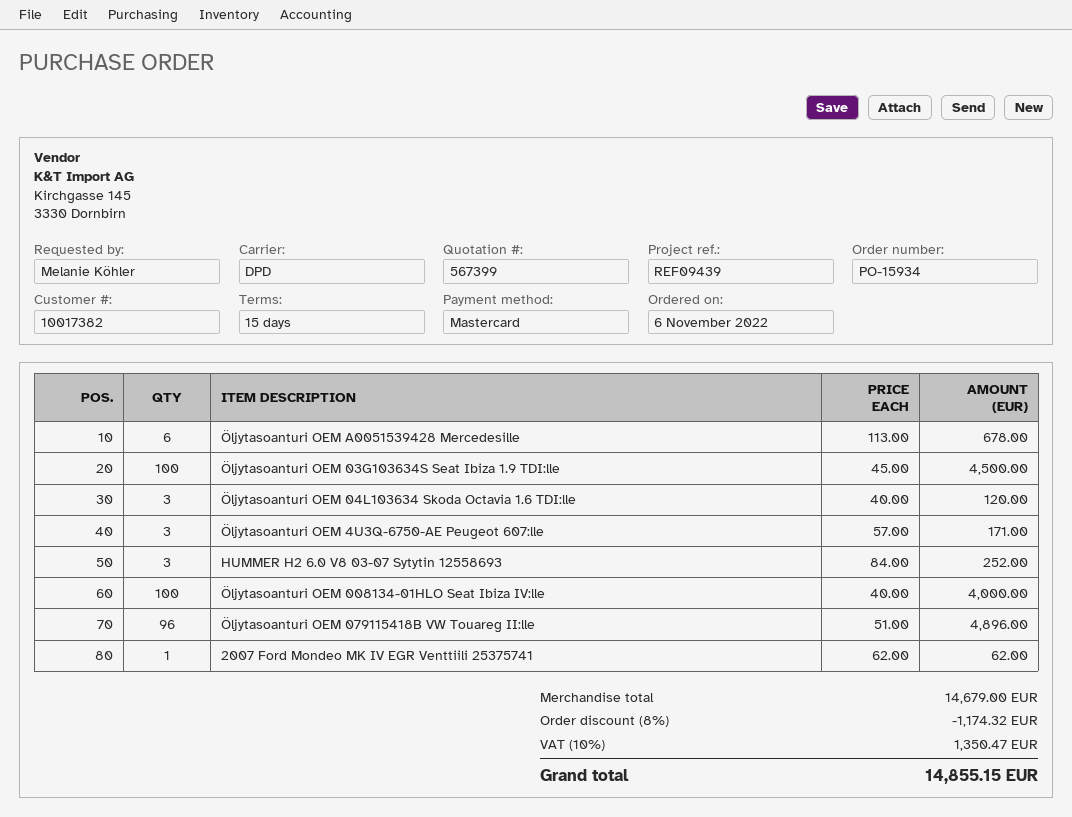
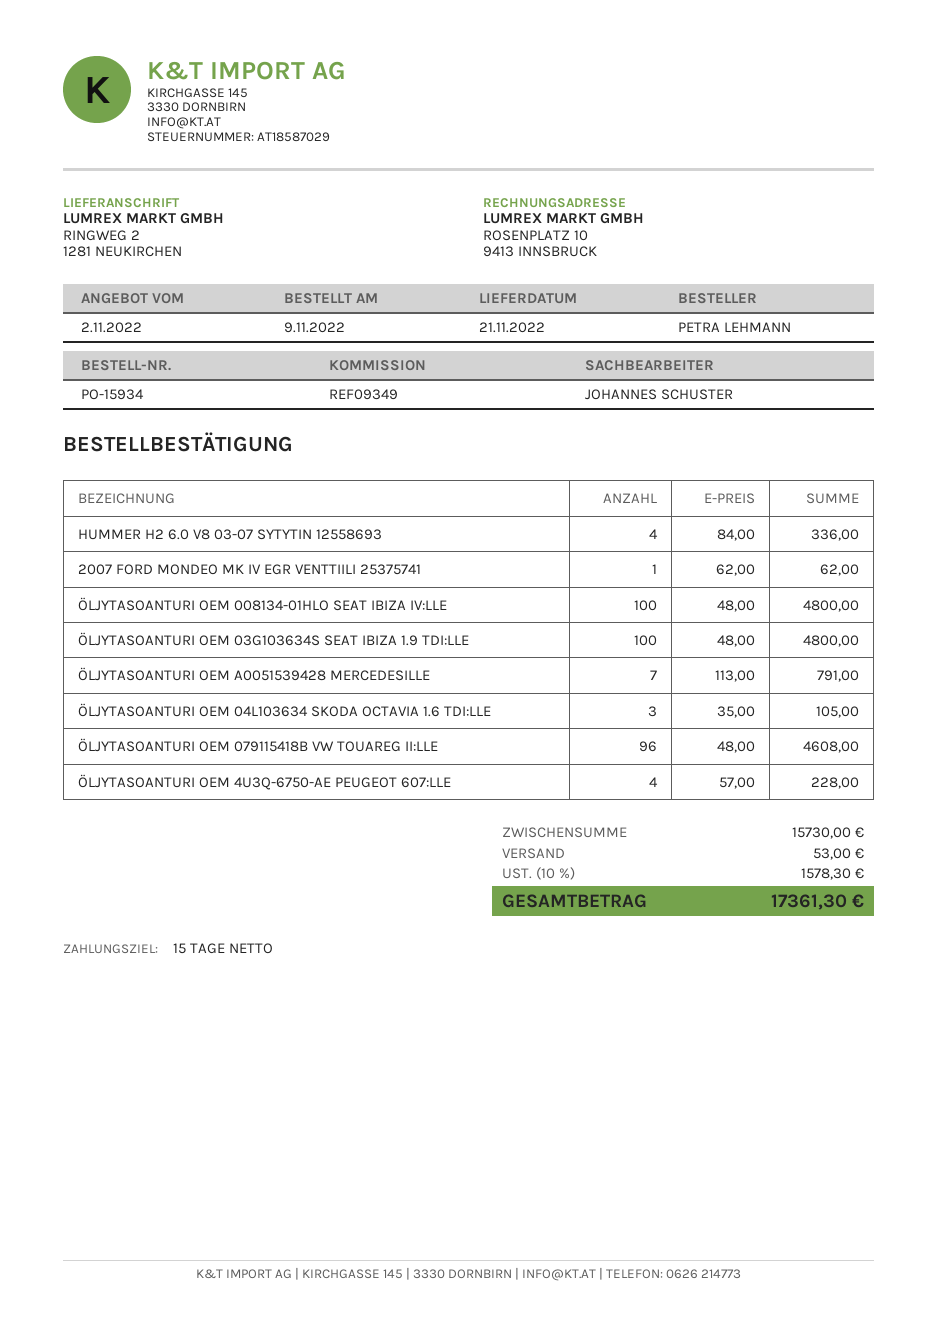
order date: 2022-11-06 -> 2022-11-09
reference: REF09439 -> REF09349
ordered by: Melanie Köhler -> PETRA LEHMANN
Öljytasoanturi OEM A0051539428 Mercedesille: 6 x 113.00 = 678.00 -> 7 x 113.00 = 791.00
Öljytasoanturi OEM 03G103634S Seat Ibiza 1.9 TDI:lle: 100 x 45.00 = 4500.00 -> 100 x 48.00 = 4800.00
Öljytasoanturi OEM 04L103634 Skoda Octavia 1.6 TDI:lle: 3 x 40.00 = 120.00 -> 3 x 35.00 = 105.00
Öljytasoanturi OEM 4U3Q-6750-AE Peugeot 607:lle: 3 x 57.00 = 171.00 -> 4 x 57.00 = 228.00
HUMMER H2 6.0 V8 03-07 Sytytin 12558693: 3 x 84.00 = 252.00 -> 4 x 84.00 = 336.00
Öljytasoanturi OEM 008134-01HLO Seat Ibiza IV:lle: 100 x 40.00 = 4000.00 -> 100 x 48.00 = 4800.00
Öljytasoanturi OEM 079115418B VW Touareg II:lle: 96 x 51.00 = 4896.00 -> 96 x 48.00 = 4608.00
subtotal: 14679.00 -> 15730.00
discount: 8% = 1174.32 -> none
shipping: none -> 53.00
tax: 10% = 1350.47 -> 10% = 1578.30
total: 14855.15 -> 17361.30

